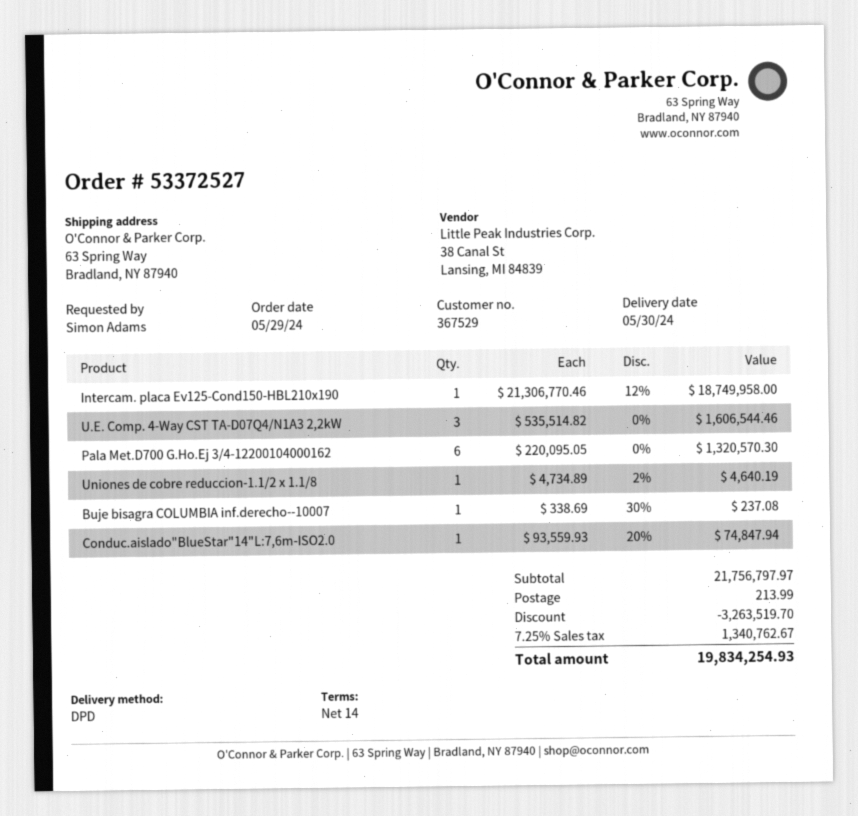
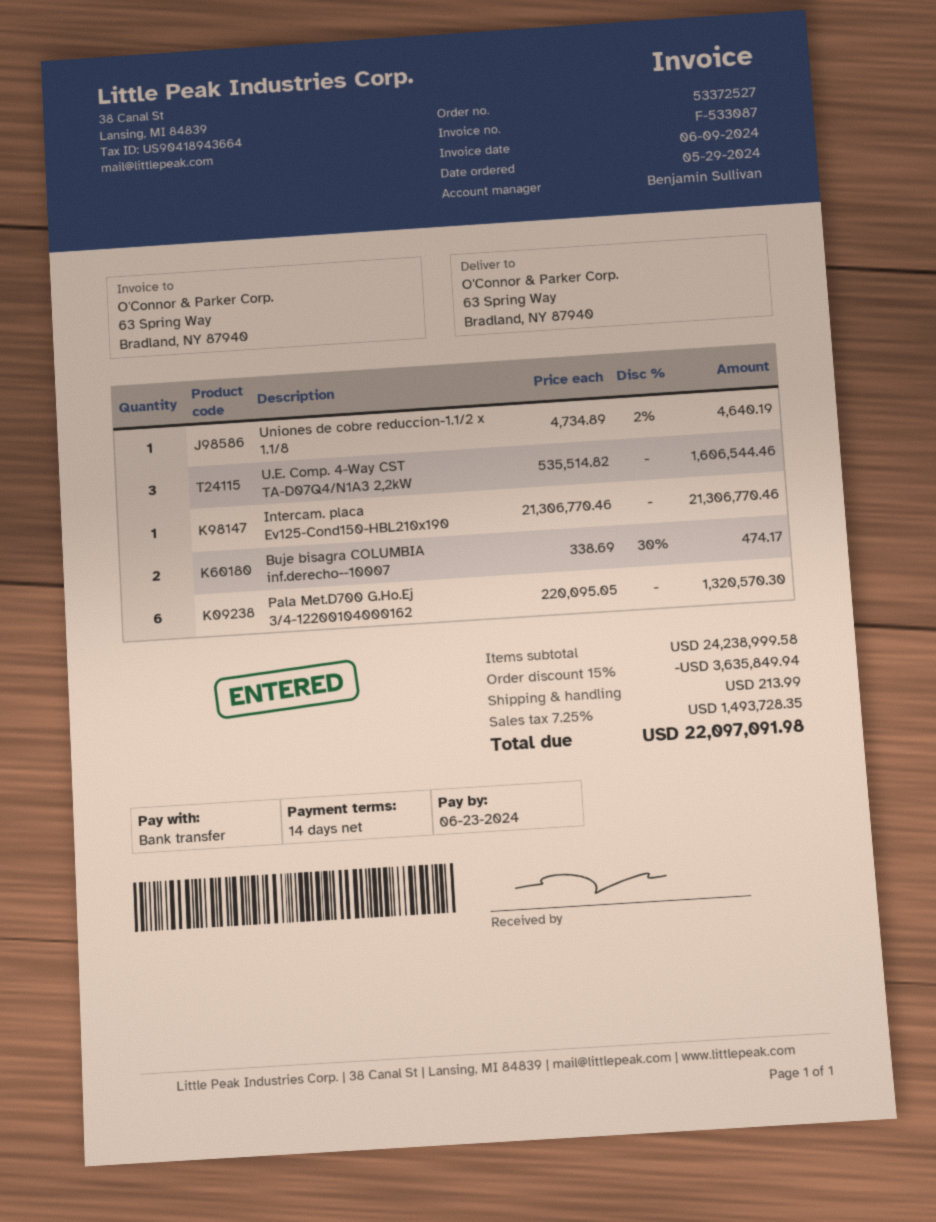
Intercam. placa Ev125-Cond150-HBL210x190: 1 x 21306770.46 - 12% = 18749958.00 -> 1 x 21306770.46 = 21306770.46
Buje bisagra COLUMBIA inf.derecho--10007: 1 x 338.69 - 30% = 237.08 -> 2 x 338.69 - 30% = 474.17
Conduc.aislado"BlueStar"14"L:7,6m-ISO2.0: 1 x 93559.93 - 20% = 74847.94 -> none
subtotal: 21756797.97 -> 24238999.58
discount: 3263519.70 -> 3635849.94
tax: 7.25% = 1340762.67 -> 7.25% = 1493728.35
total: 19834254.93 -> 22097091.98

